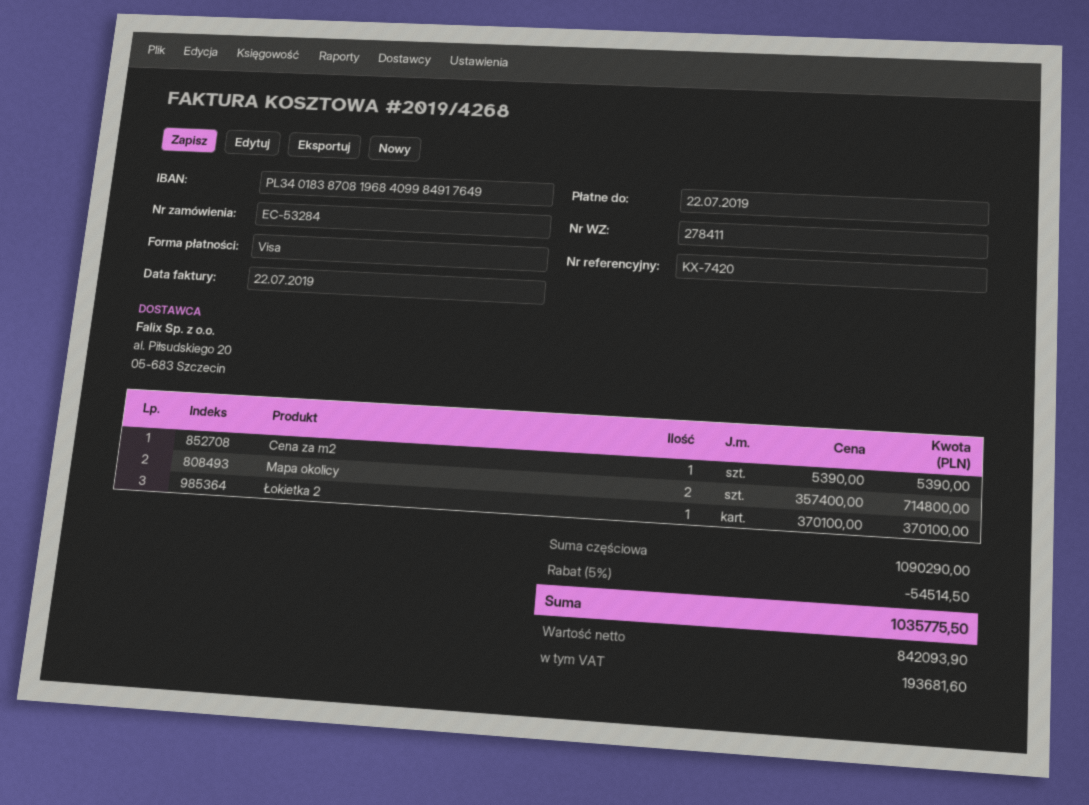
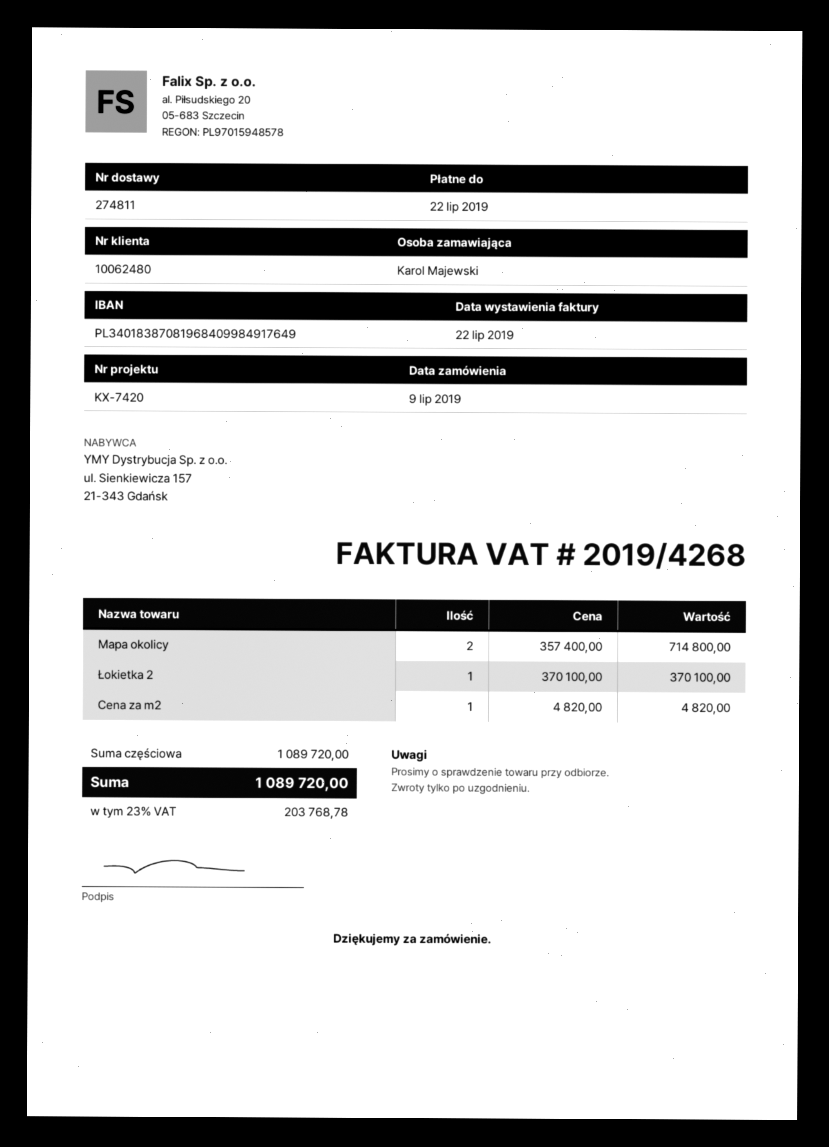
delivery note number: 278411 -> 274811
Cena za m2: 1 x 5390.00 = 5390.00 -> 1 x 4820.00 = 4820.00
subtotal: 1090290.00 -> 1089720.00
discount: 5% = 54514.50 -> none
tax: 193681.60 -> 203768.78
total: 1035775.50 -> 1089720.00

